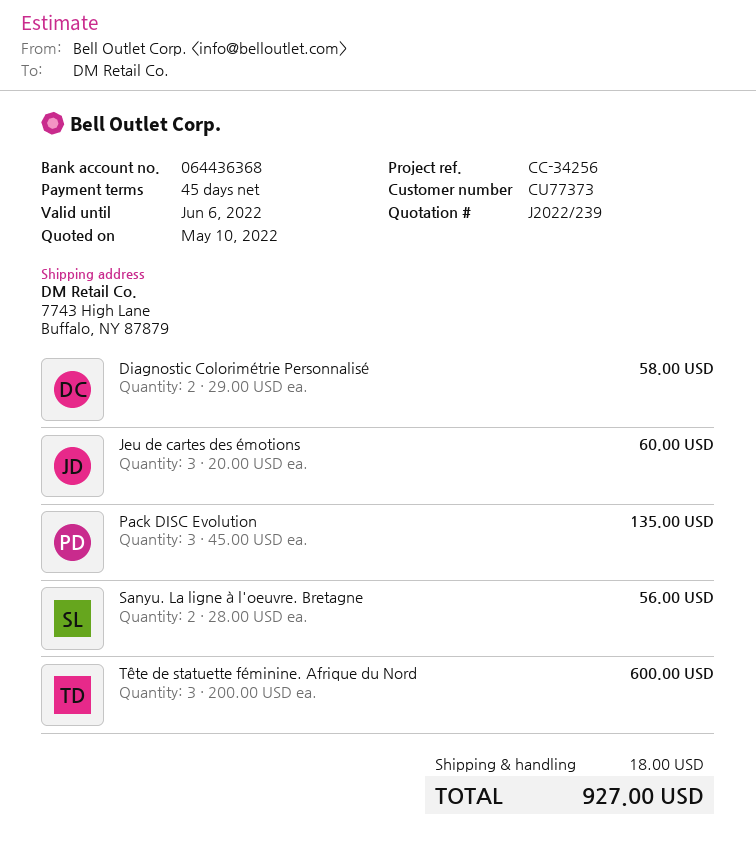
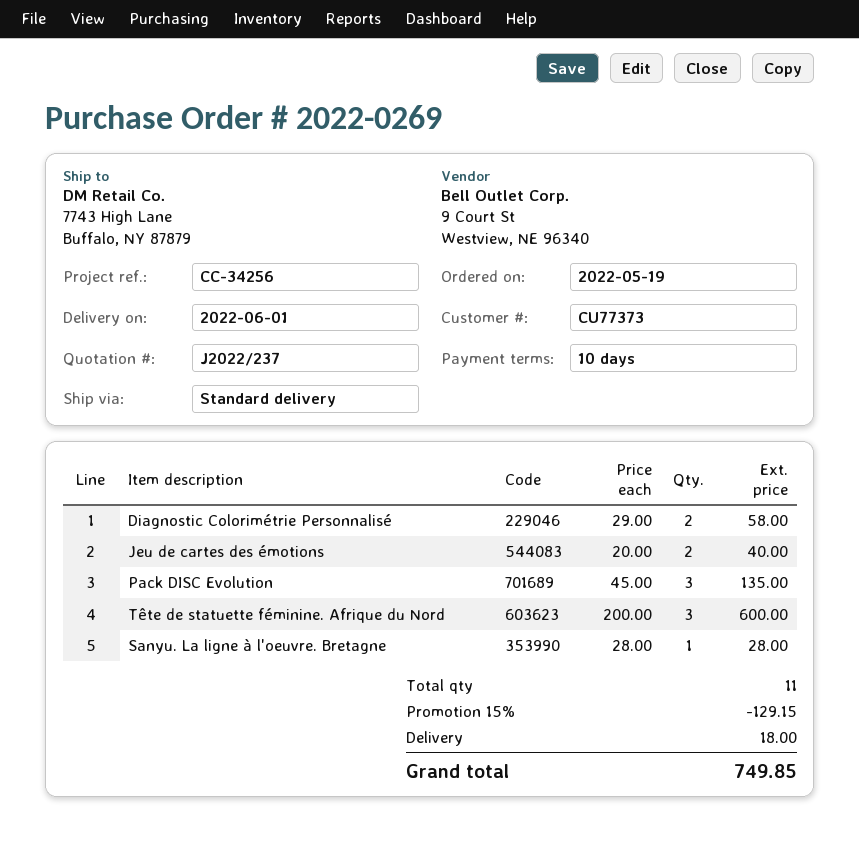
quote number: J2022/239 -> J2022/237
payment terms: 45 days -> 10 days
Jeu de cartes des émotions: 3 x 20.00 = 60.00 -> 2 x 20.00 = 40.00
Sanyu. La ligne à l'oeuvre. Bretagne: 2 x 28.00 = 56.00 -> 1 x 28.00 = 28.00
discount: none -> 15% = 129.15
total: 927.00 -> 749.85

